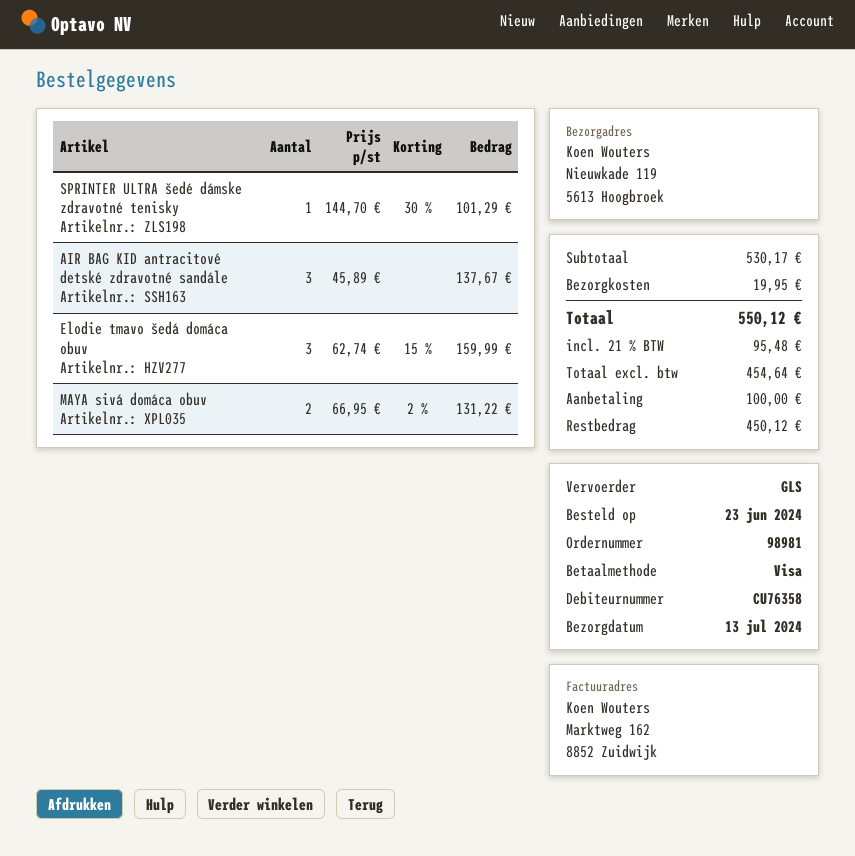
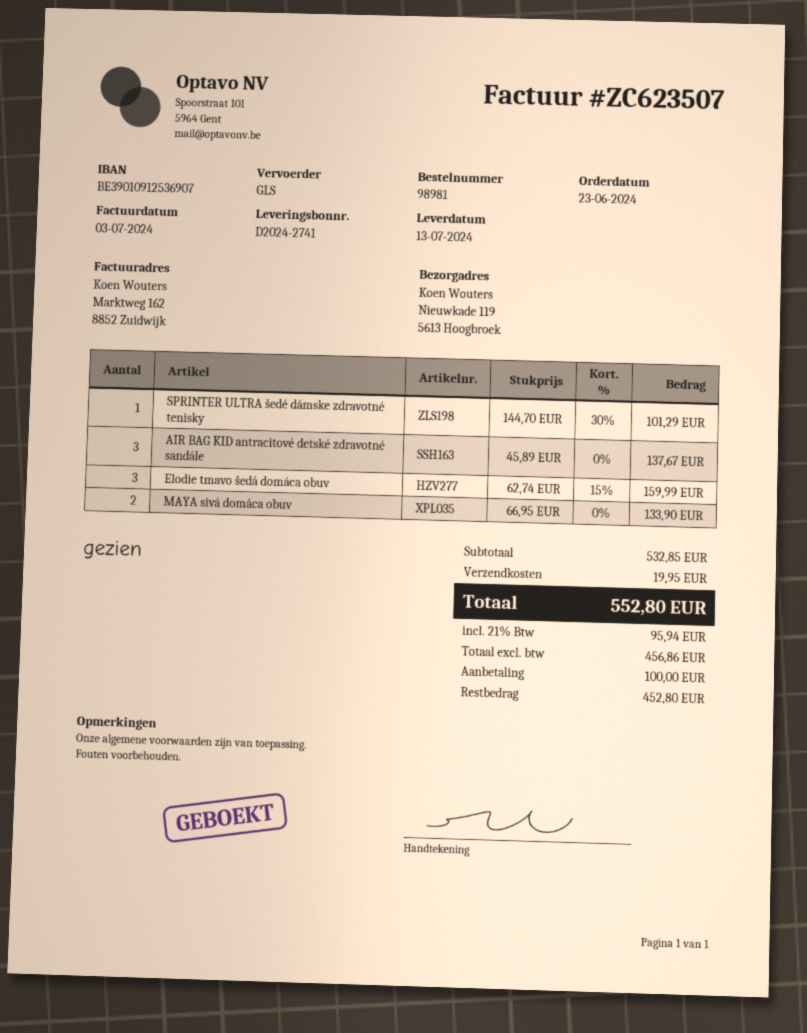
MAYA sivá domáca obuv: 2 x 66.95 - 2% = 131.22 -> 2 x 66.95 = 133.90
subtotal: 530.17 -> 532.85
net: 454.64 -> 456.86
tax: 21% = 95.48 -> 21% = 95.94
total: 550.12 -> 552.80
balance: 450.12 -> 452.80

